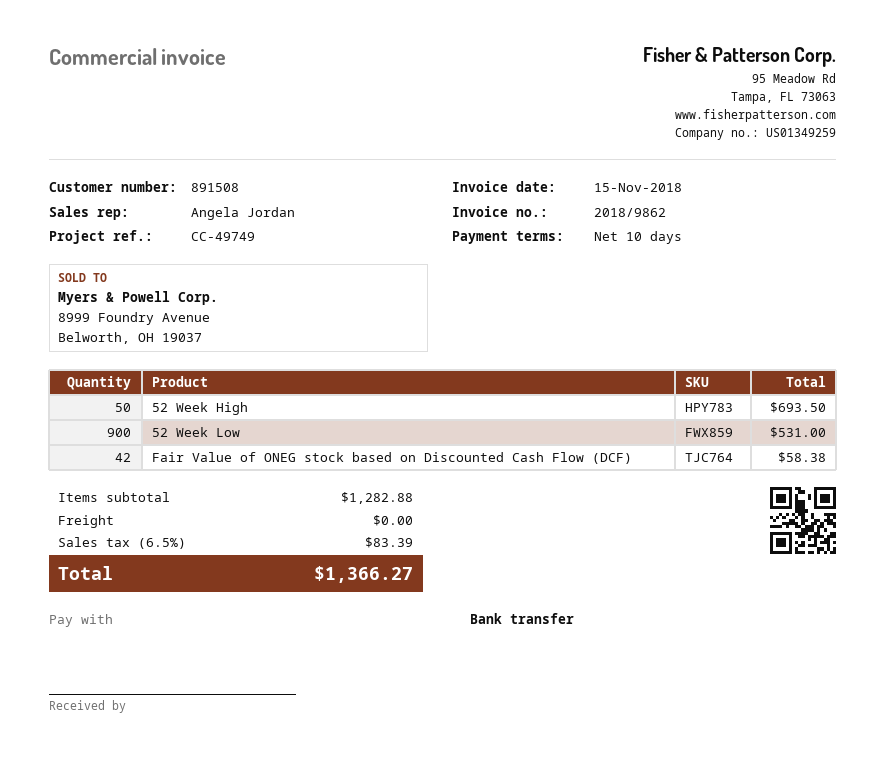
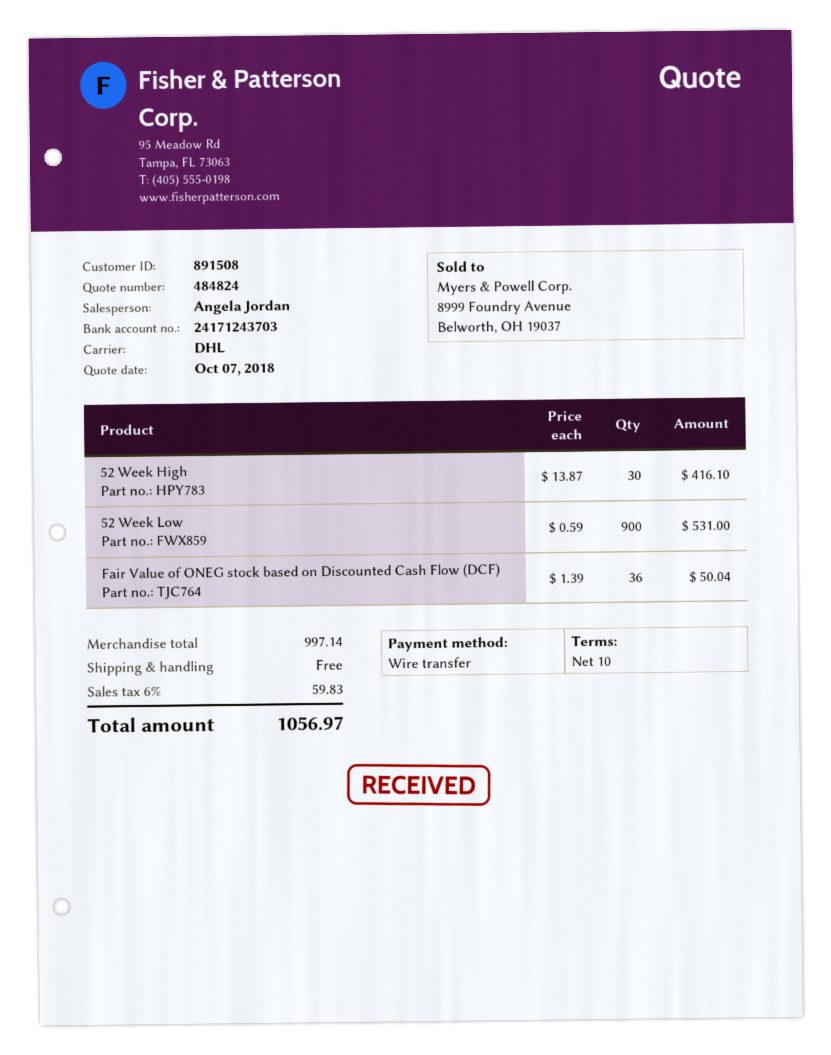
52 Week High: 50 for 693.50 -> 30 for 416.10
Fair Value of ONEG stock based on Discounted Cash Flow (DCF): 42 for 58.38 -> 36 for 50.04
subtotal: 1282.88 -> 997.14
tax: 6.5% = 83.39 -> 6% = 59.83
total: 1366.27 -> 1056.97

